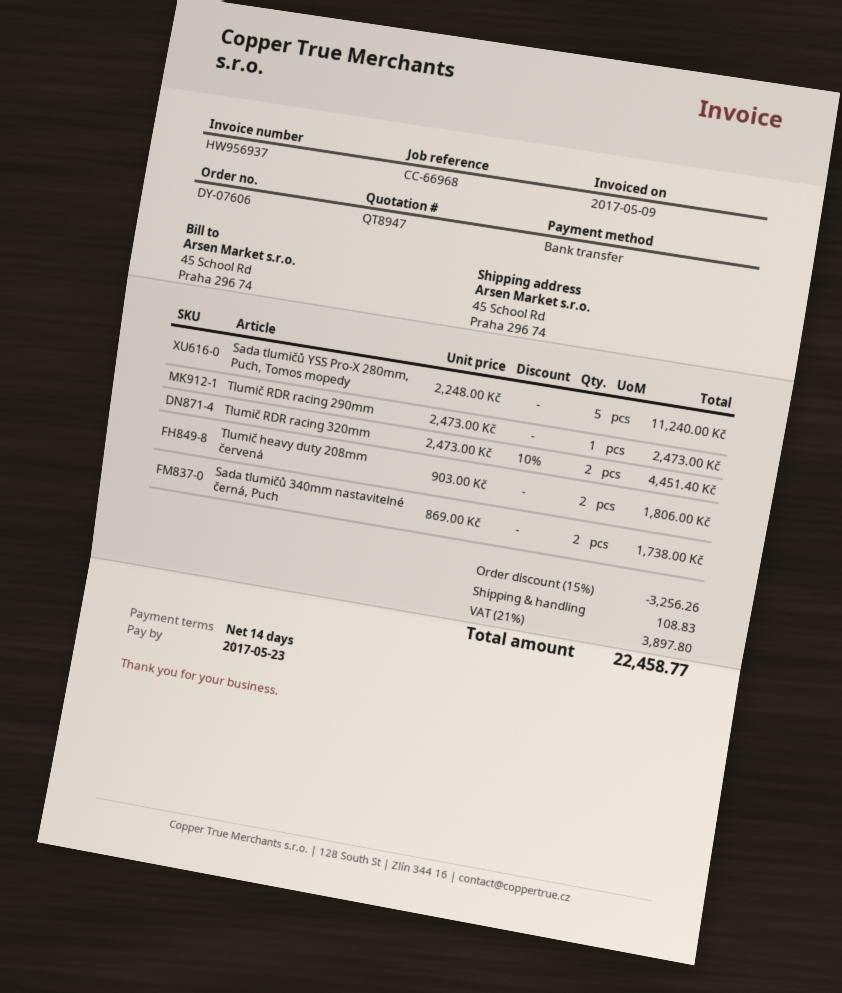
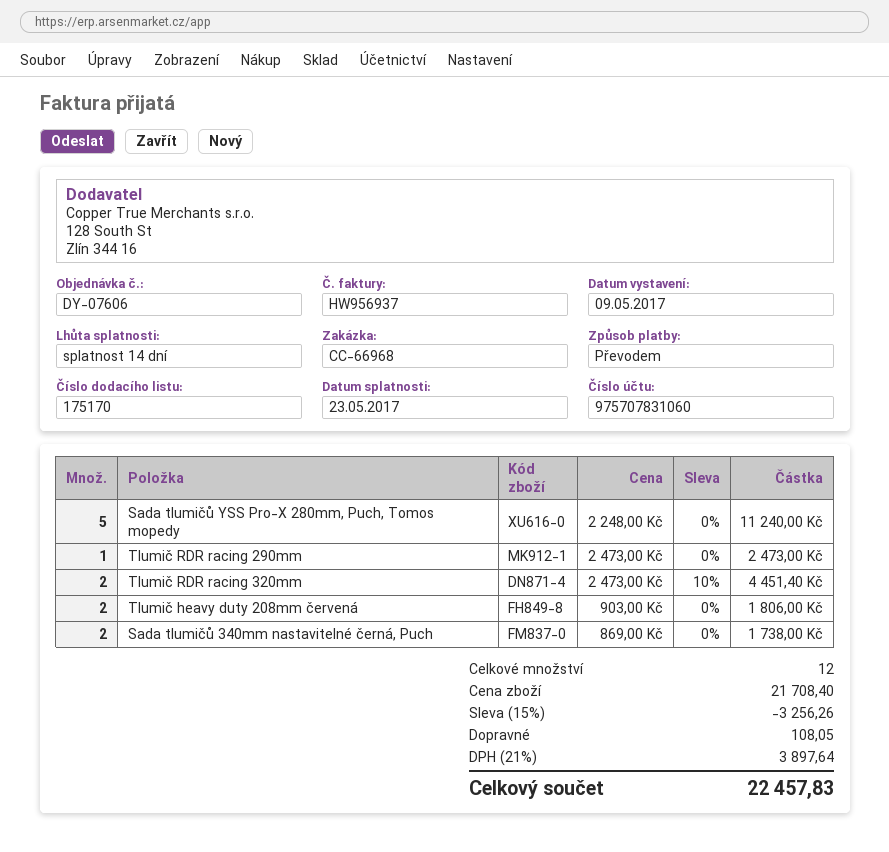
shipping: 108.83 -> 108.05
tax: 21% = 3897.80 -> 21% = 3897.64
total: 22458.77 -> 22457.83

